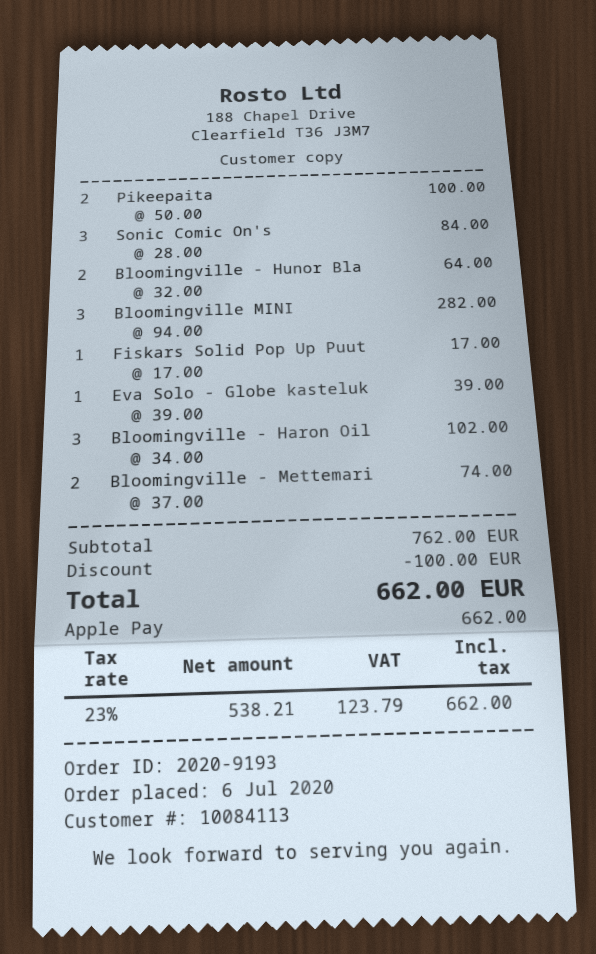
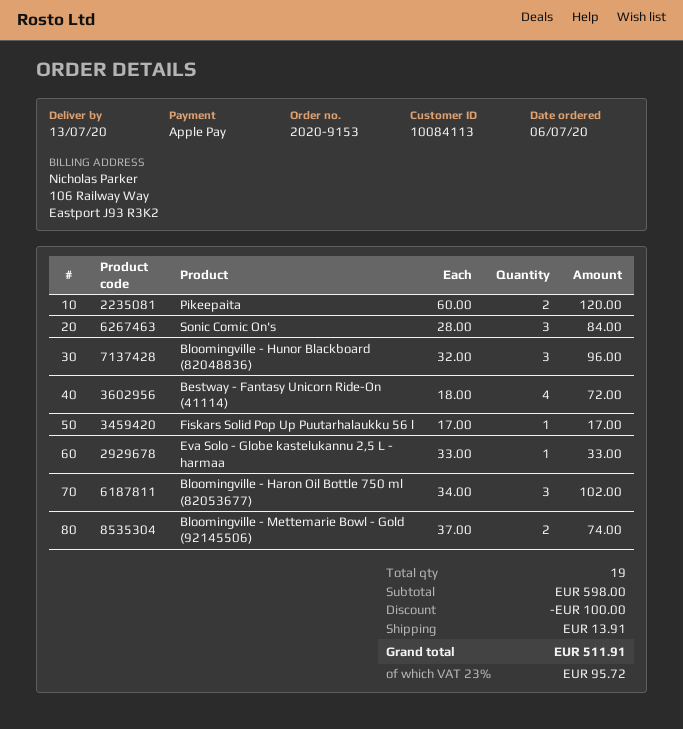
order number: 2020-9193 -> 2020-9153
Pikeepaita: 2 x 50.00 = 100.00 -> 2 x 60.00 = 120.00
Bloomingville - Hunor Bla: 2 x 32.00 = 64.00 -> 3 x 32.00 = 96.00
Bloomingville MINI: 3 x 94.00 = 282.00 -> none
Eva Solo - Globe kasteluk: 1 x 39.00 = 39.00 -> 1 x 33.00 = 33.00
Bestway - Fantasy Unicorn Ride-On (41114): none -> 4 x 18.00 = 72.00
subtotal: 762.00 -> 598.00
shipping: none -> 13.91
tax: 23% = 123.79 -> 23% = 95.72
total: 662.00 -> 511.91

